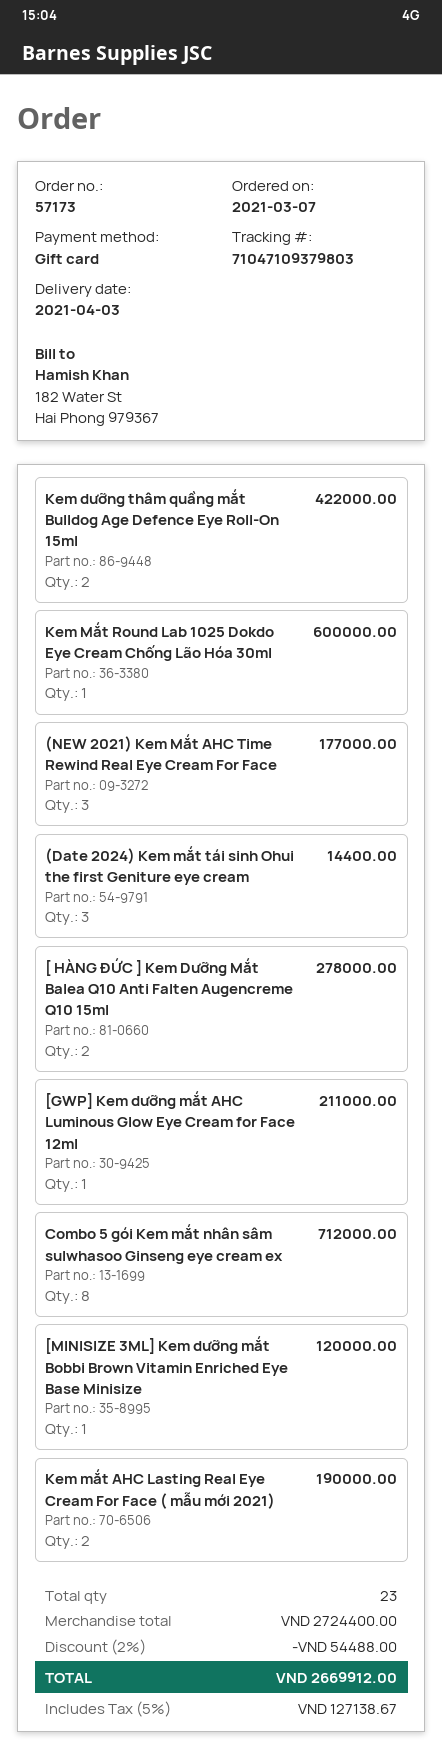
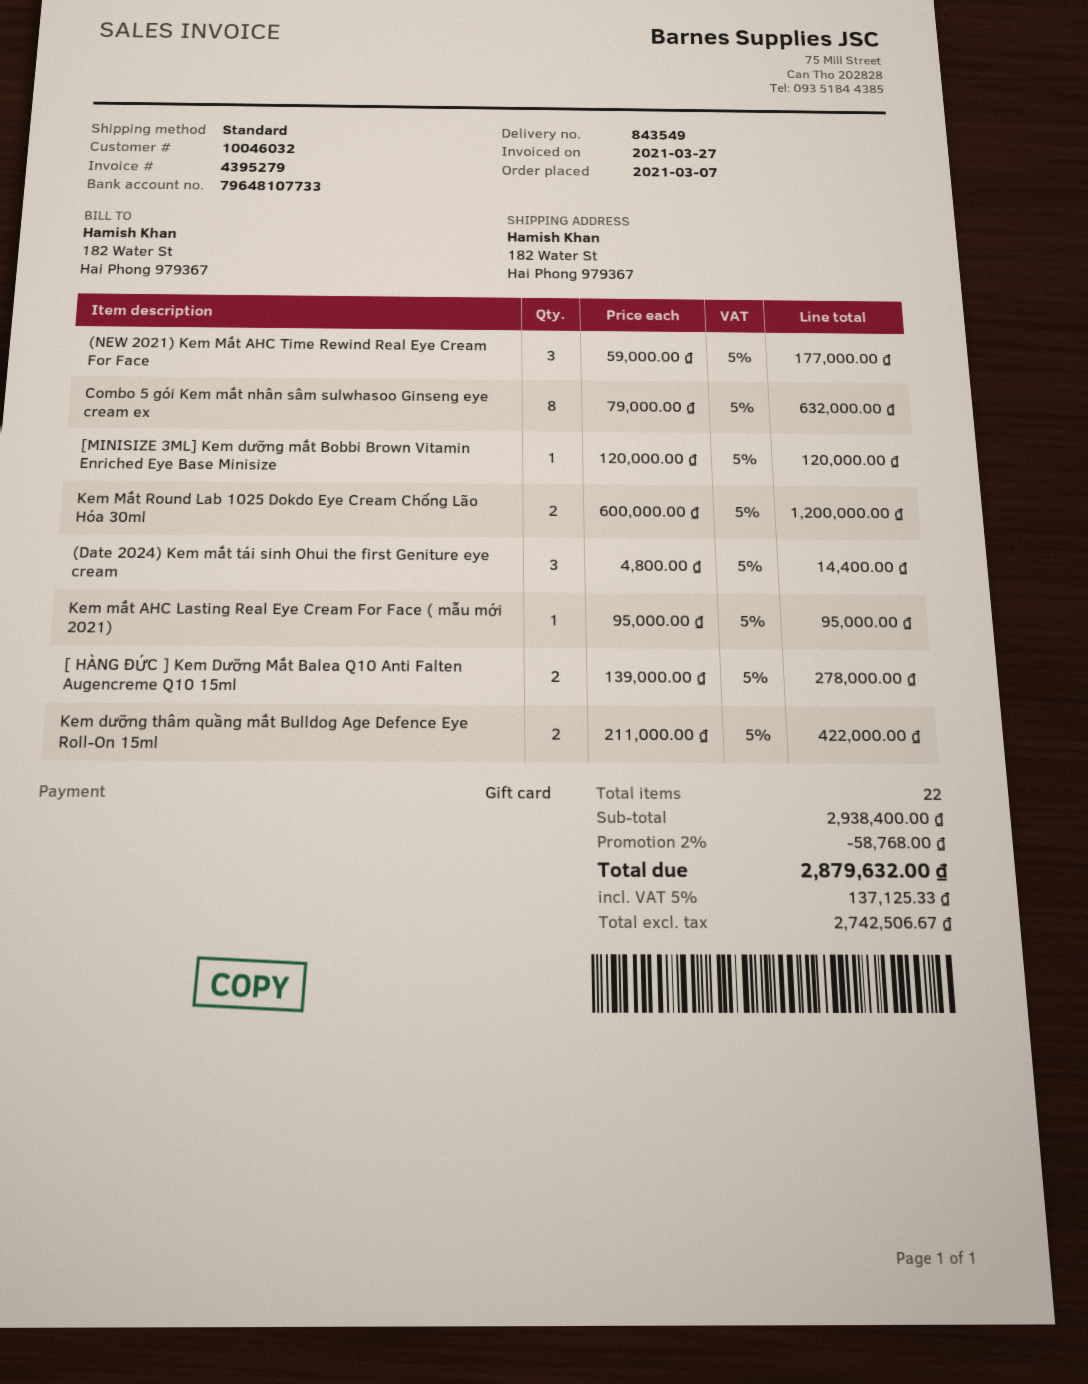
Kem Mắt Round Lab 1025 Dokdo Eye Cream Chống Lão Hóa 30ml: 1 for 600000.00 -> 2 for 1200000.00
[GWP] Kem dưỡng mắt AHC Luminous Glow Eye Cream for Face 12ml: 1 for 211000.00 -> none
Combo 5 gói Kem mắt nhân sâm sulwhasoo Ginseng eye cream ex: 8 for 712000.00 -> 8 for 632000.00
Kem mắt AHC Lasting Real Eye Cream For Face ( mẫu mới 2021): 2 for 190000.00 -> 1 for 95000.00
total quantity: 23 -> 22
subtotal: 2724400.00 -> 2938400.00
discount: 2% = 54488.00 -> 2% = 58768.00
tax: 5% = 127138.67 -> 5% = 137125.33
total: 2669912.00 -> 2879632.00

